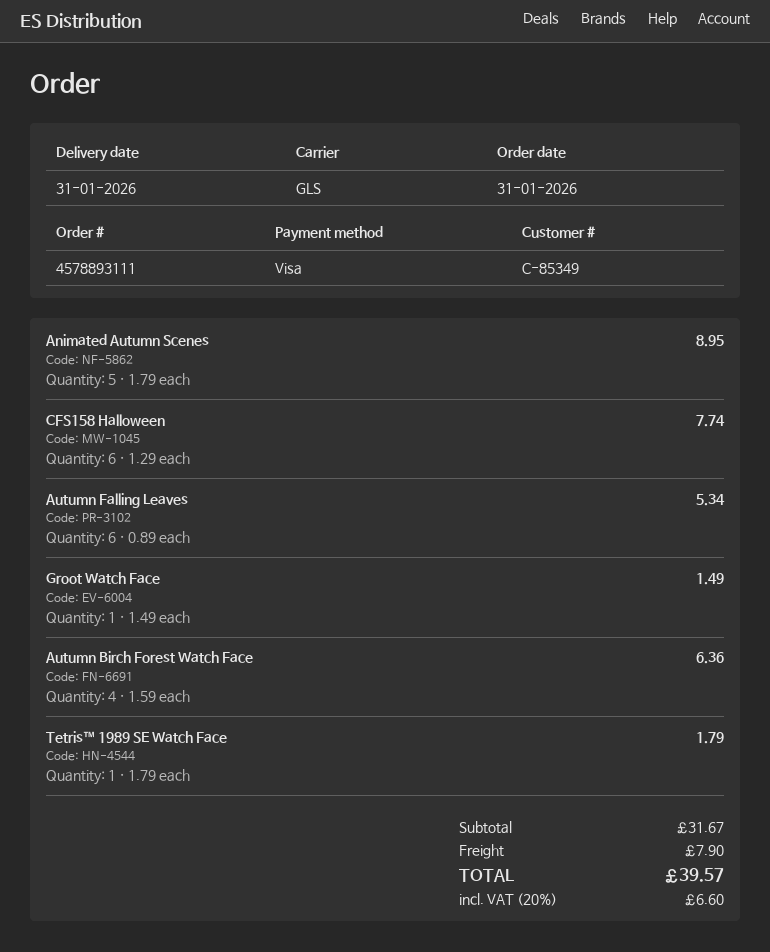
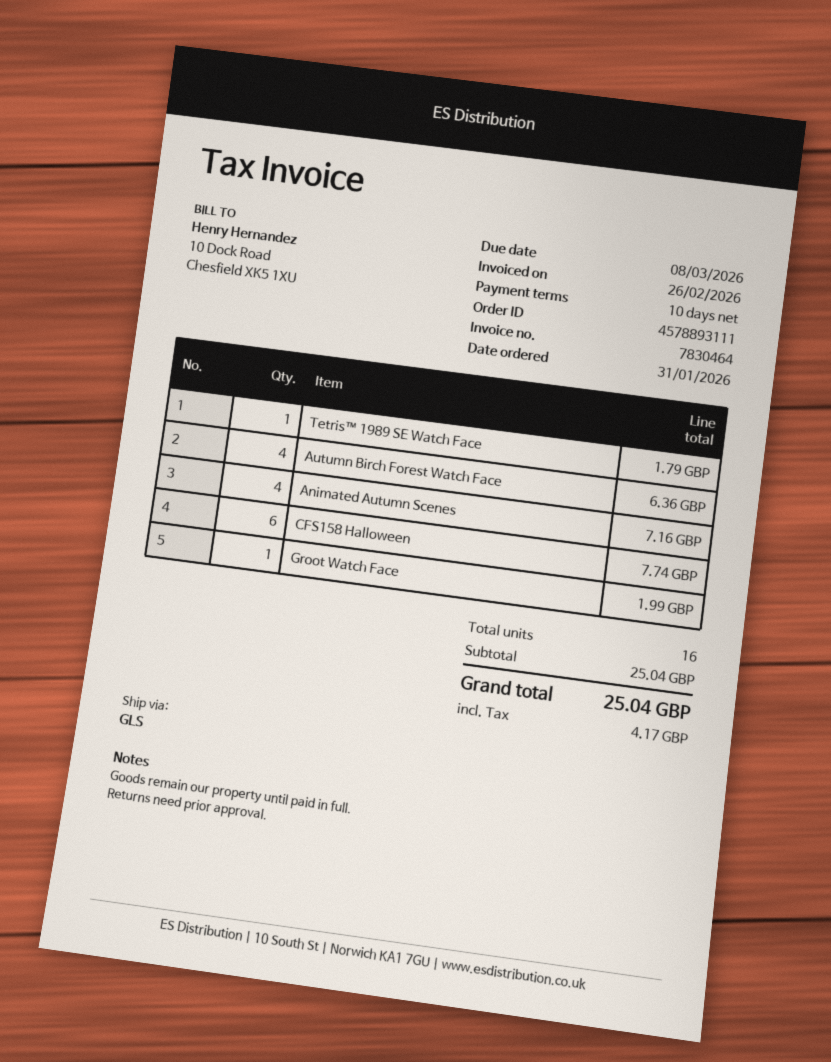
Animated Autumn Scenes: 5 for 8.95 -> 4 for 7.16
Autumn Falling Leaves: 6 for 5.34 -> none
Groot Watch Face: 1 for 1.49 -> 1 for 1.99
subtotal: 31.67 -> 25.04
shipping: 7.90 -> none
tax: 6.60 -> 4.17
total: 39.57 -> 25.04

